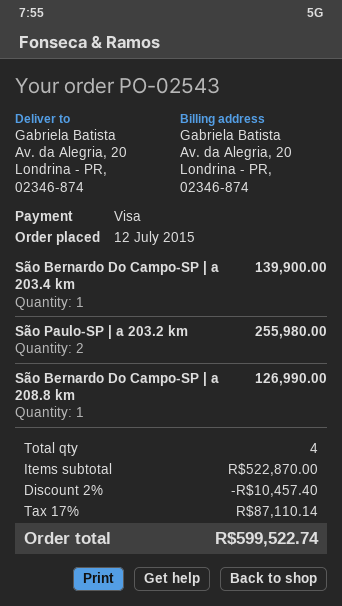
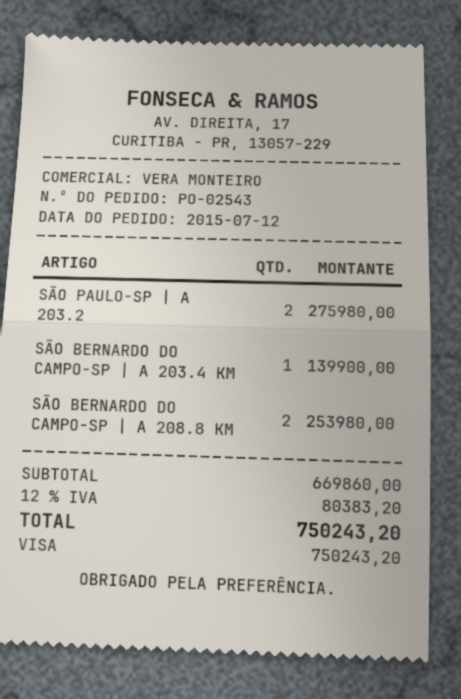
São Paulo-SP | a 203.2 km: 2 for 255980.00 -> 2 for 275980.00
São Bernardo Do Campo-SP | a 208.8 km: 1 for 126990.00 -> 2 for 253980.00
subtotal: 522870.00 -> 669860.00
discount: 2% = 10457.40 -> none
tax: 17% = 87110.14 -> 12% = 80383.20
total: 599522.74 -> 750243.20

